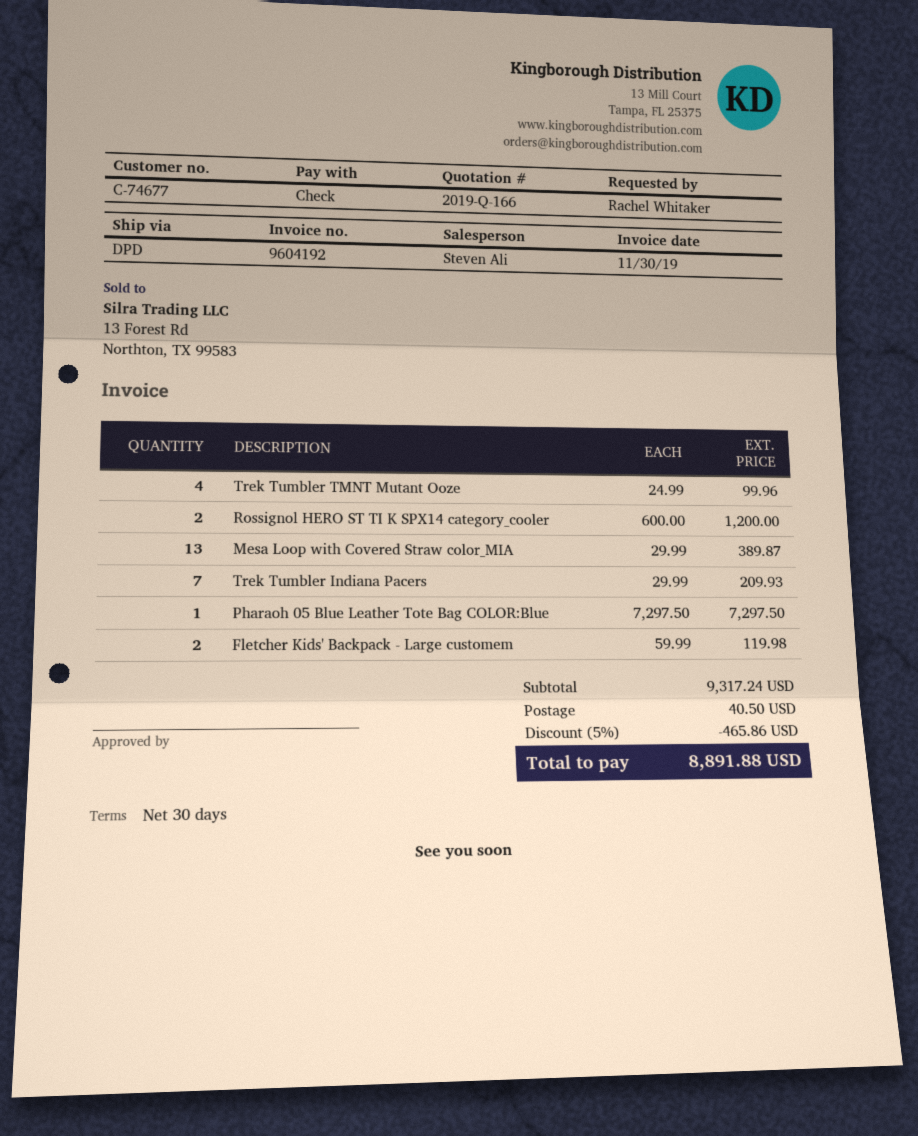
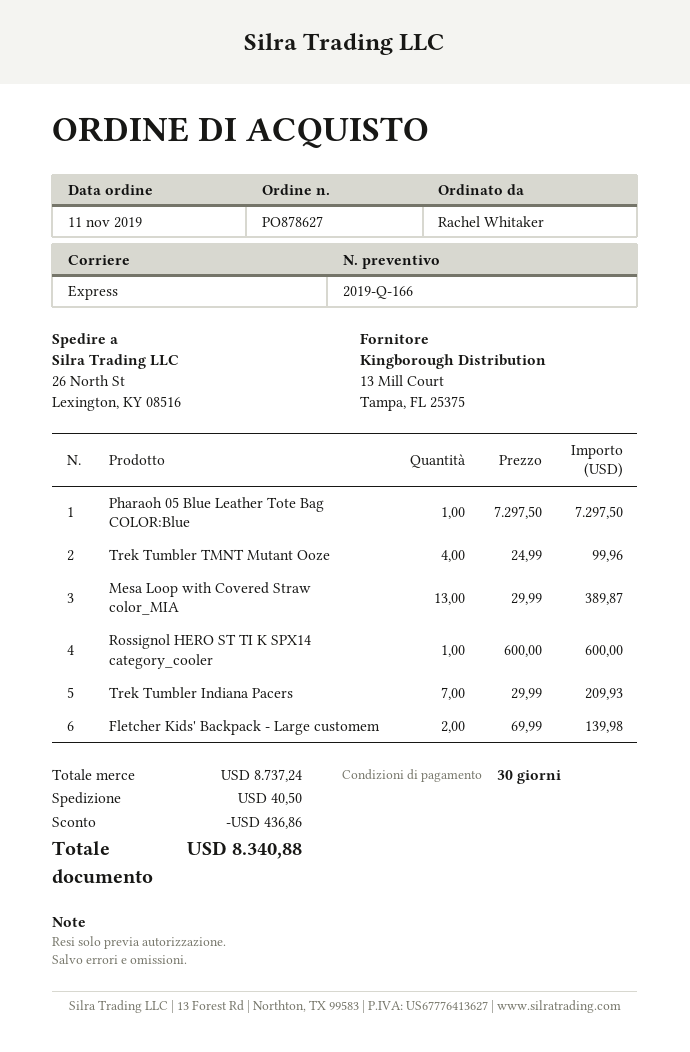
shipping method: DPD -> express
Rossignol HERO ST TI K SPX14 category_cooler: 2 x 600.00 = 1200.00 -> 1 x 600.00 = 600.00
Fletcher Kids' Backpack - Large customem: 2 x 59.99 = 119.98 -> 2 x 69.99 = 139.98
subtotal: 9317.24 -> 8737.24
discount: 465.86 -> 436.86
total: 8891.88 -> 8340.88

